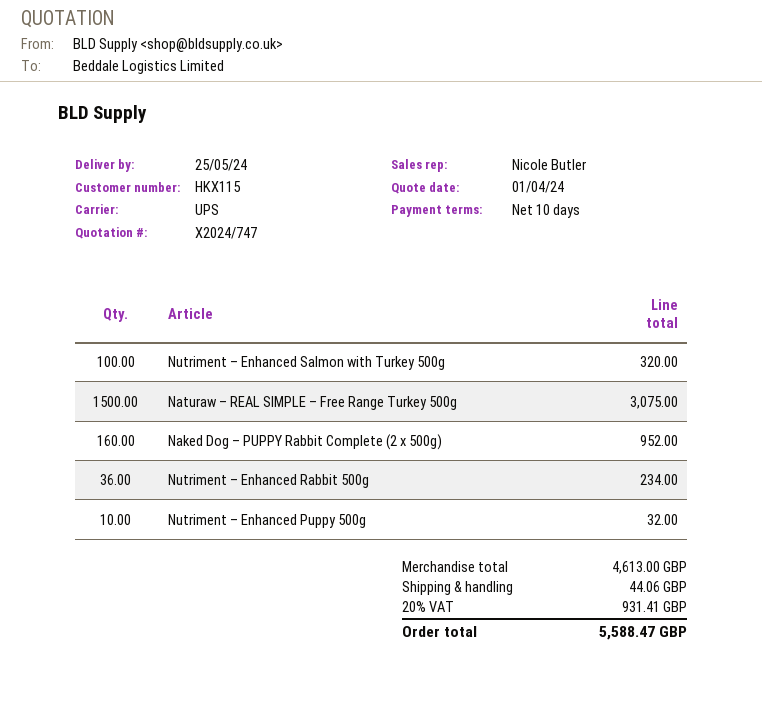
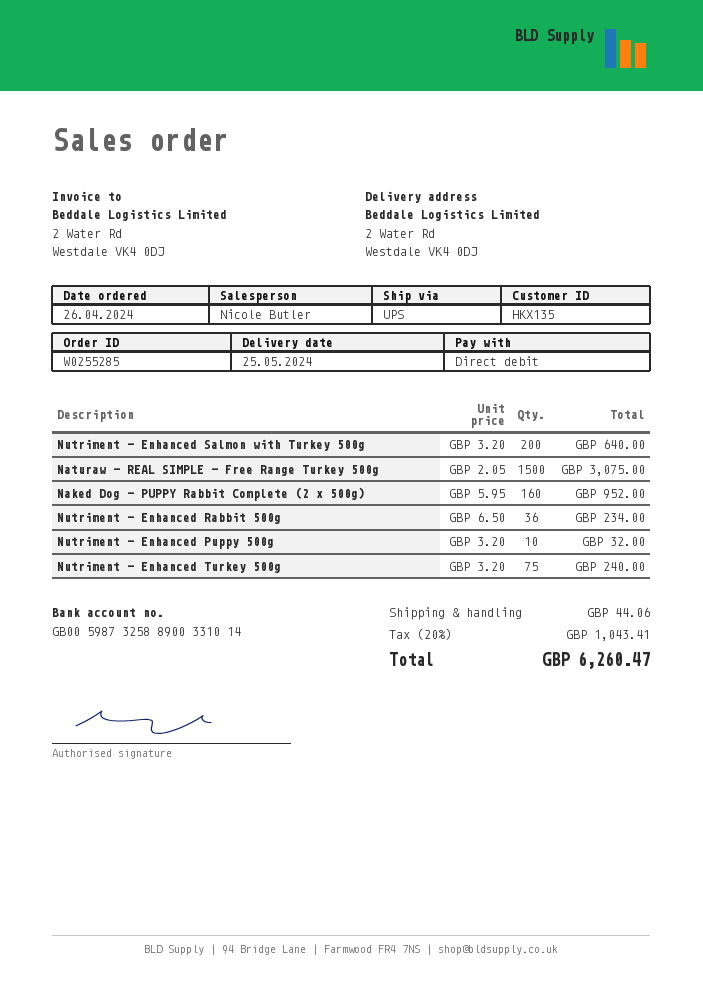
customer number: HKX115 -> HKX135
Nutriment – Enhanced Salmon with Turkey 500g: 100 for 320.00 -> 200 for 640.00
Nutriment – Enhanced Turkey 500g: none -> 75 for 240.00
tax: 20% = 931.41 -> 20% = 1043.41
total: 5588.47 -> 6260.47

